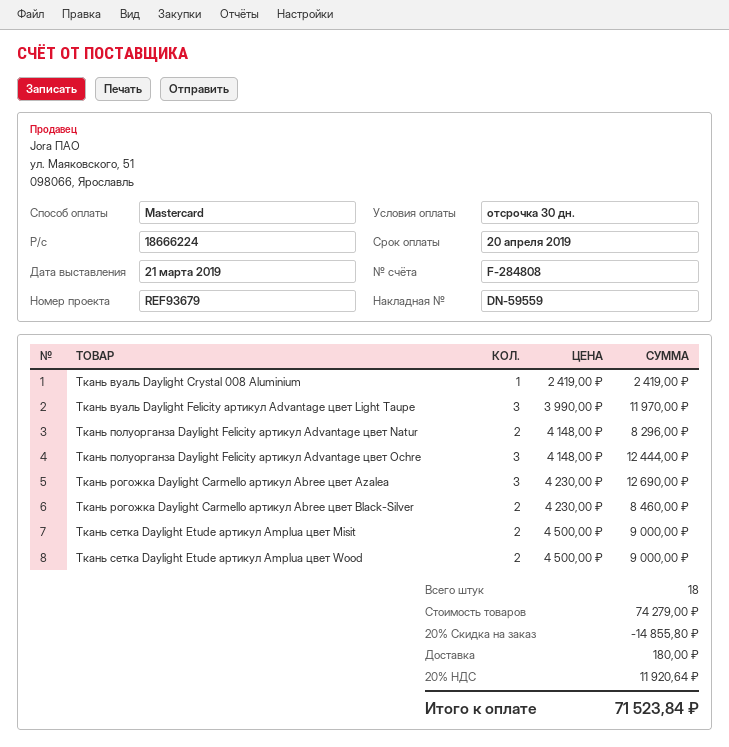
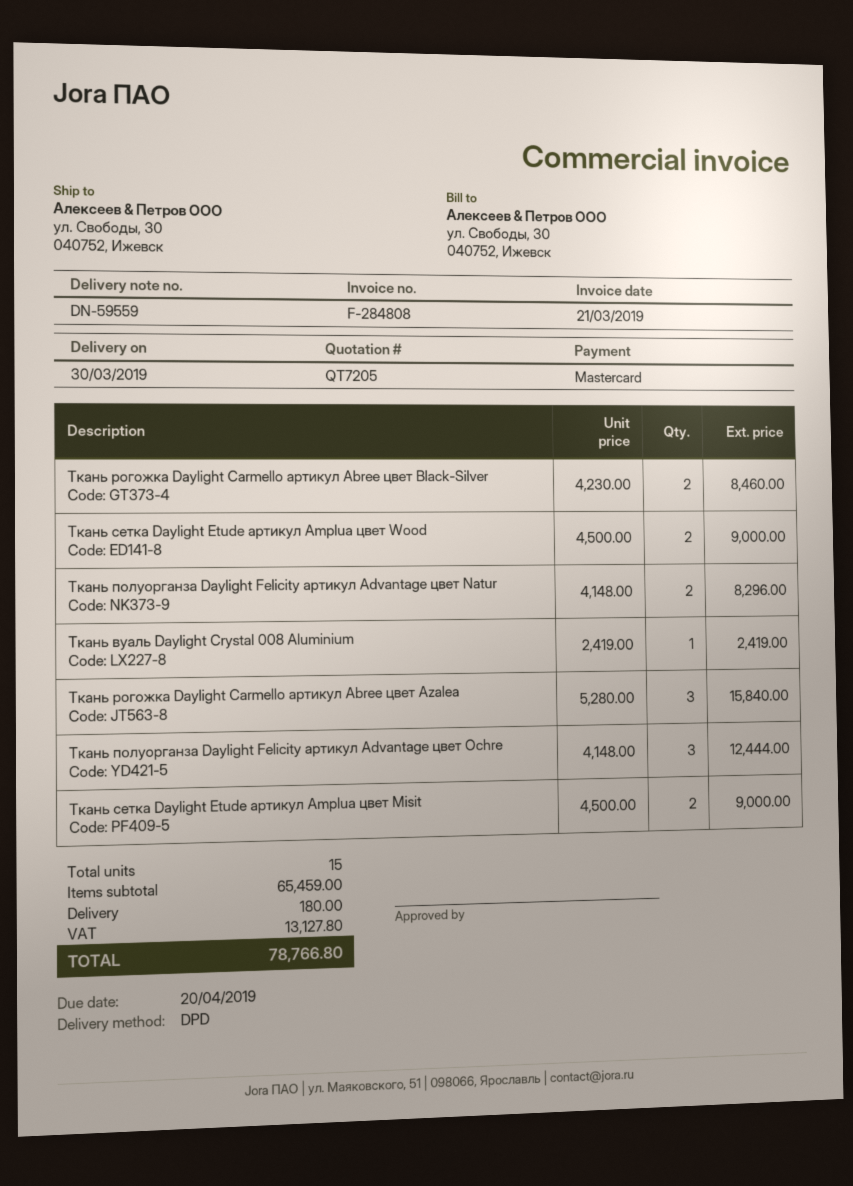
Ткань вуаль Daylight Felicity артикул Advantage цвет Light Taupe: 3 x 3990.00 = 11970.00 -> none
Ткань рогожка Daylight Carmello артикул Abree цвет Azalea: 3 x 4230.00 = 12690.00 -> 3 x 5280.00 = 15840.00
total quantity: 18 -> 15
subtotal: 74279.00 -> 65459.00
discount: 20% = 14855.80 -> none
tax: 11920.64 -> 13127.80
total: 71523.84 -> 78766.80

